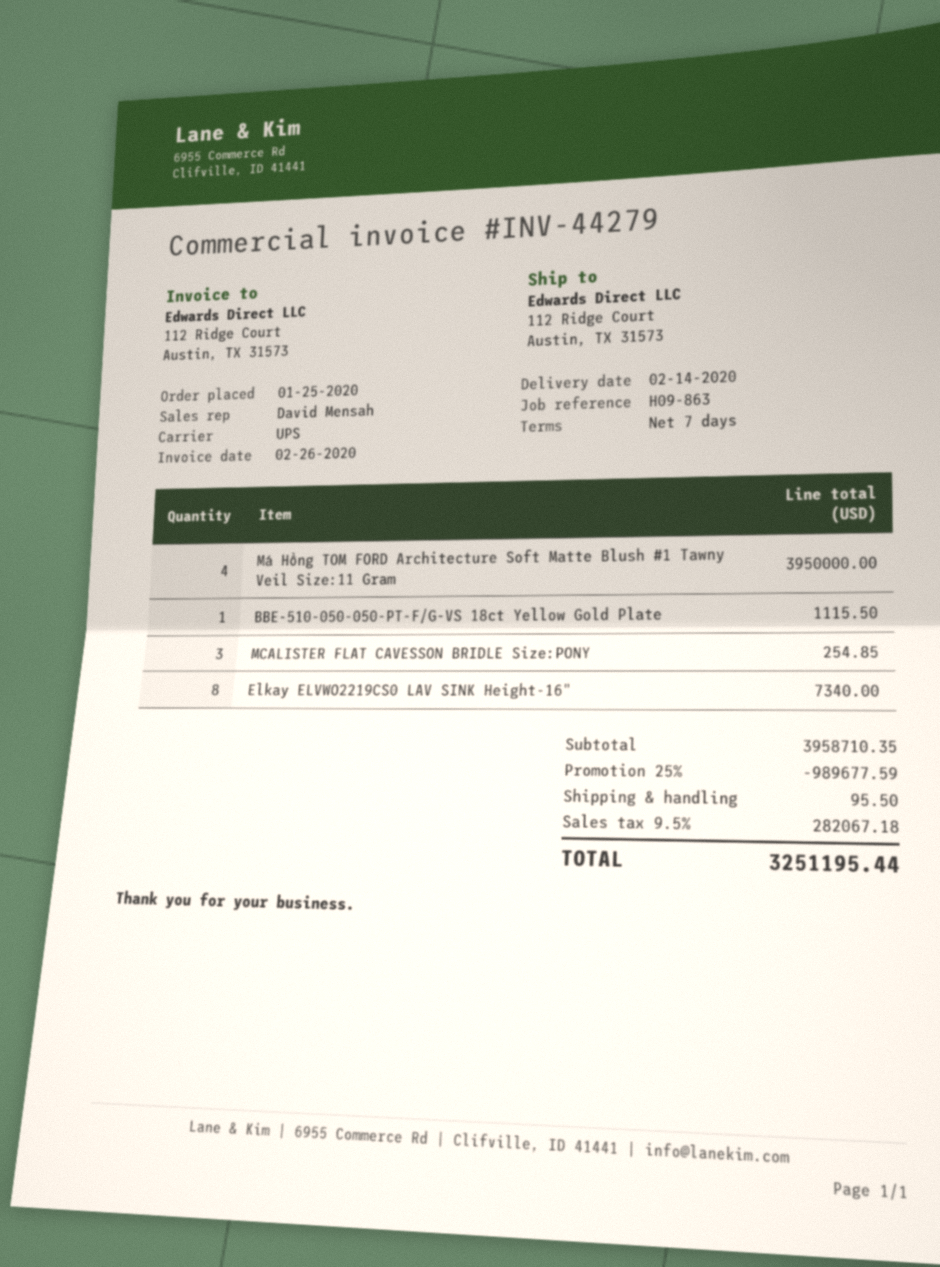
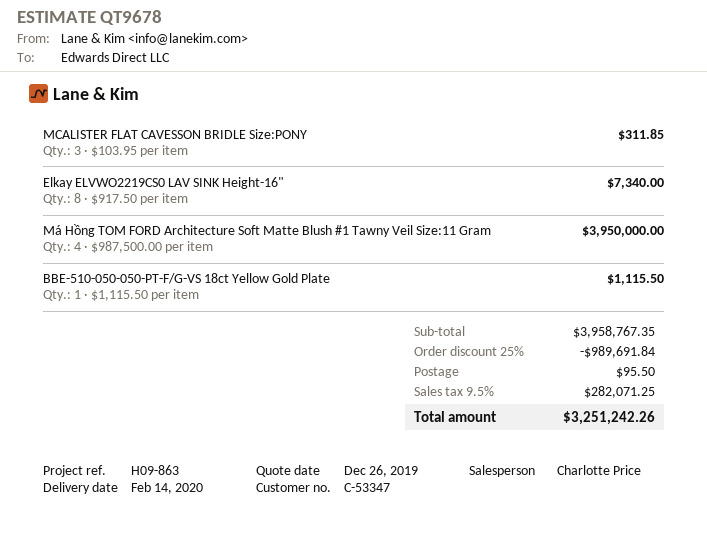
sales rep: David Mensah -> Charlotte Price
MCALISTER FLAT CAVESSON BRIDLE Size:PONY: 3 for 254.85 -> 3 for 311.85
subtotal: 3958710.35 -> 3958767.35
discount: 25% = 989677.59 -> 25% = 989691.84
tax: 9.5% = 282067.18 -> 9.5% = 282071.25
total: 3251195.44 -> 3251242.26

